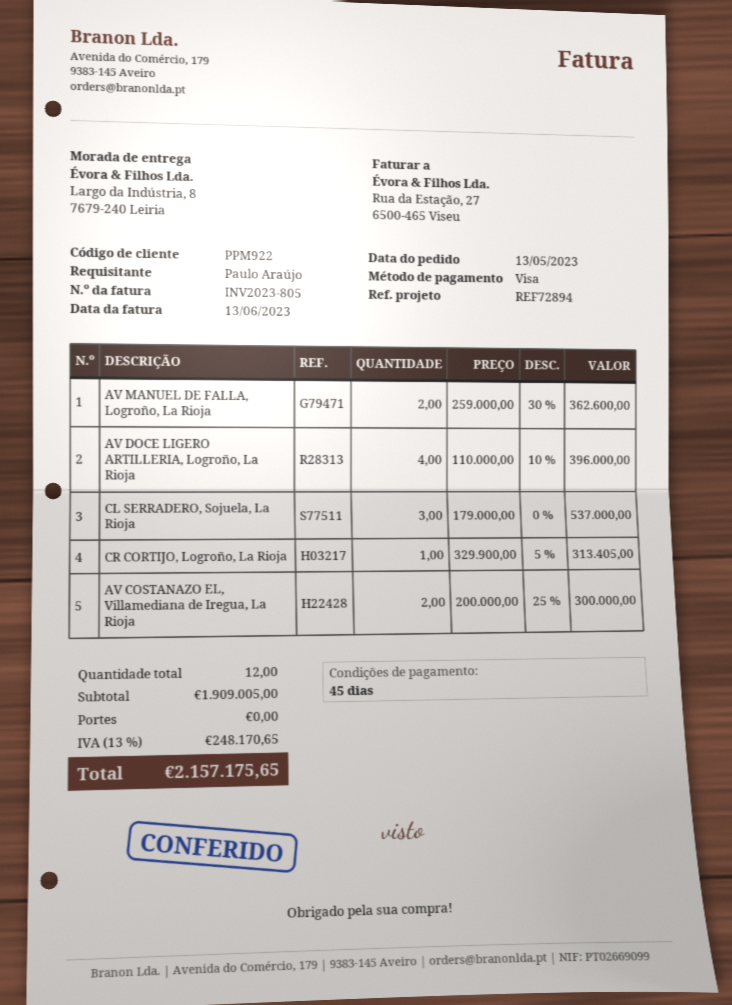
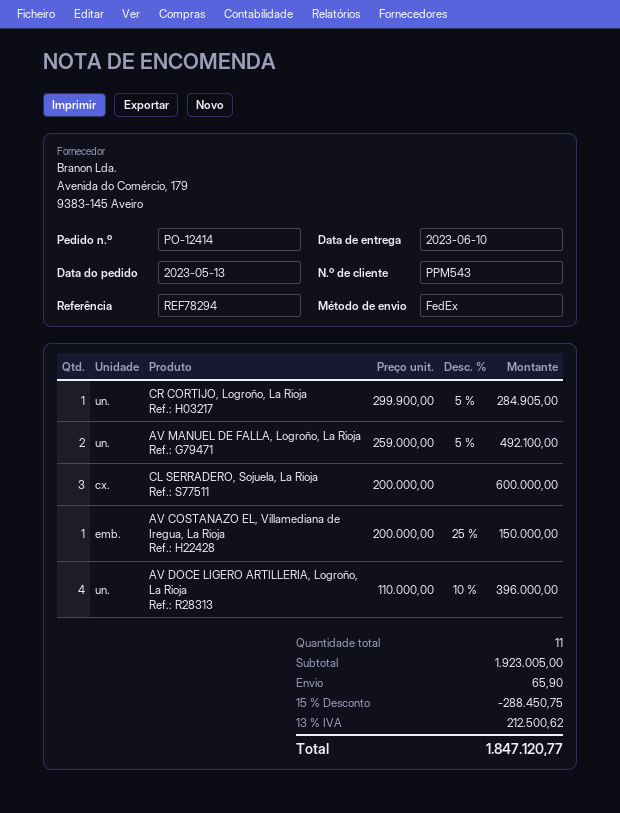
customer number: PPM922 -> PPM543
reference: REF72894 -> REF78294
AV MANUEL DE FALLA, Logroño, La Rioja: 2 x 259000.00 - 30% = 362600.00 -> 2 x 259000.00 - 5% = 492100.00
CL SERRADERO, Sojuela, La Rioja: 3 x 179000.00 = 537000.00 -> 3 x 200000.00 = 600000.00
CR CORTIJO, Logroño, La Rioja: 1 x 329900.00 - 5% = 313405.00 -> 1 x 299900.00 - 5% = 284905.00
AV COSTANAZO EL, Villamediana de Iregua, La Rioja: 2 x 200000.00 - 25% = 300000.00 -> 1 x 200000.00 - 25% = 150000.00
total quantity: 12 -> 11
subtotal: 1909005.00 -> 1923005.00
discount: none -> 15% = 288450.75
shipping: 0.00 -> 65.90
tax: 13% = 248170.65 -> 13% = 212500.62
total: 2157175.65 -> 1847120.77

